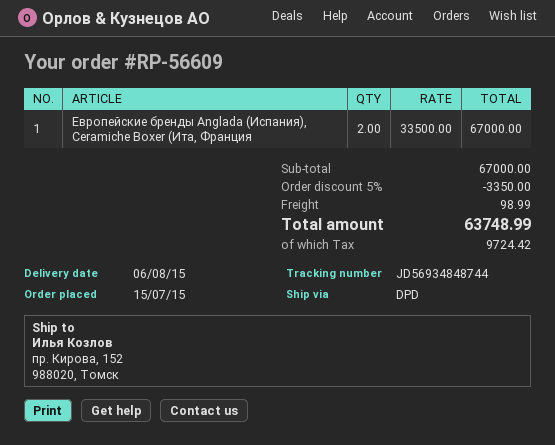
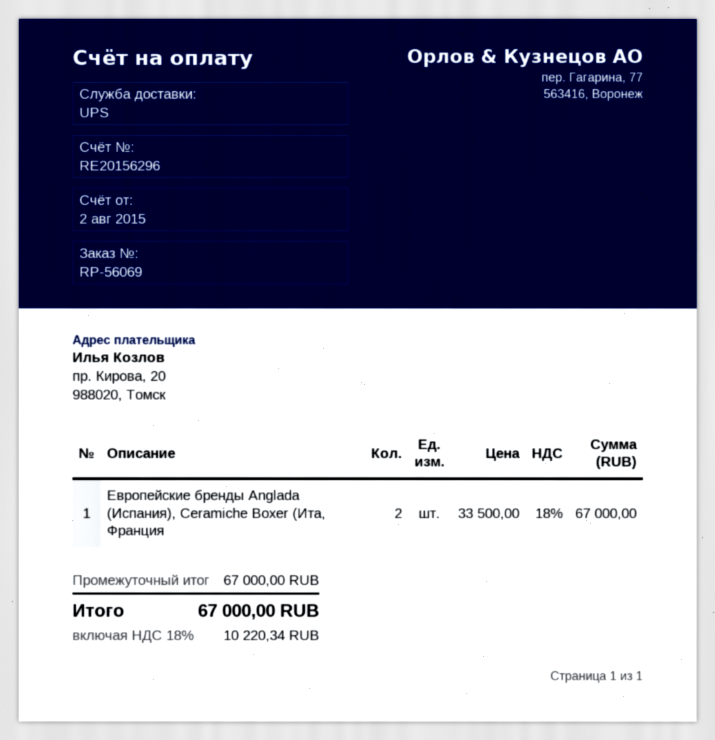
order number: RP-56609 -> RP-56069
shipping method: DPD -> UPS
discount: 5% = 3350.00 -> none
shipping: 98.99 -> none
tax: 9724.42 -> 10220.34
total: 63748.99 -> 67000.00

